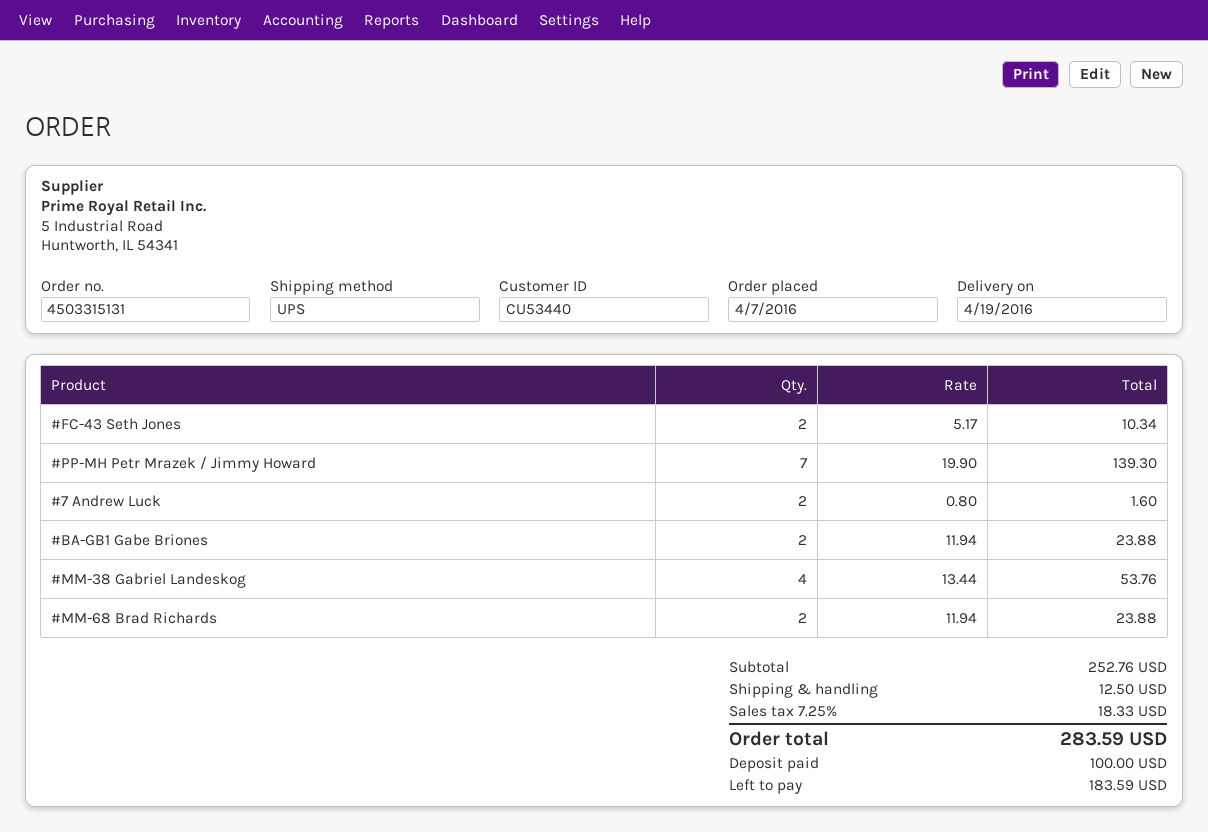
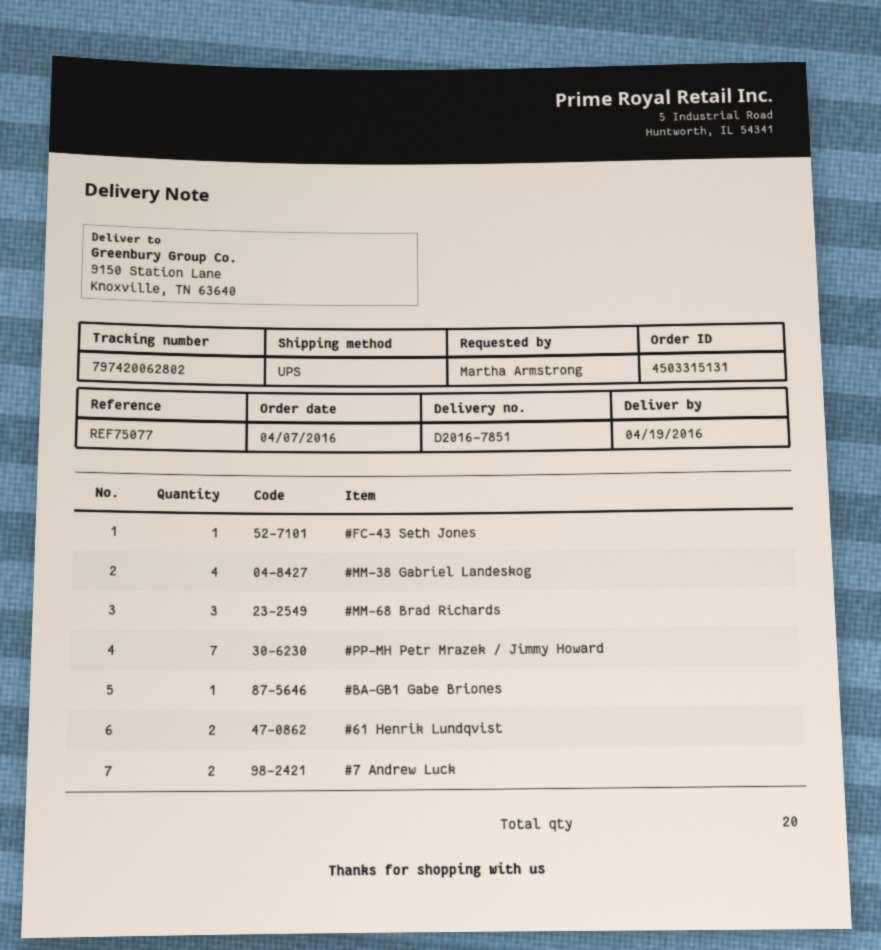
#FC-43 Seth Jones: 2 -> 1
#BA-GB1 Gabe Briones: 2 -> 1
#MM-68 Brad Richards: 2 -> 3
#61 Henrik Lundqvist: none -> 2

